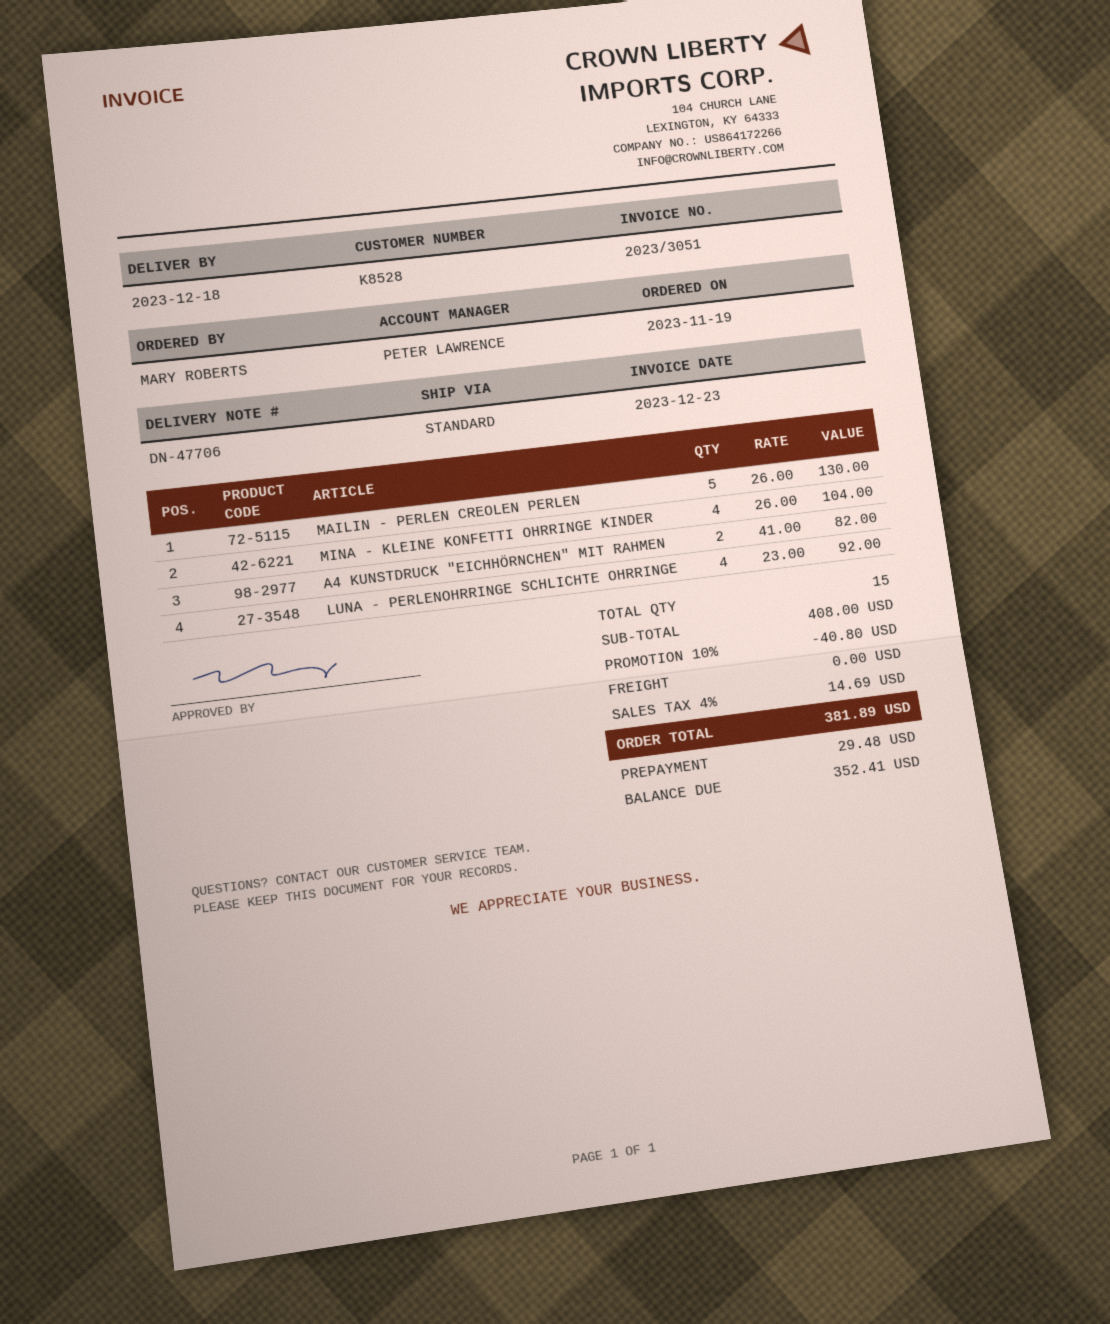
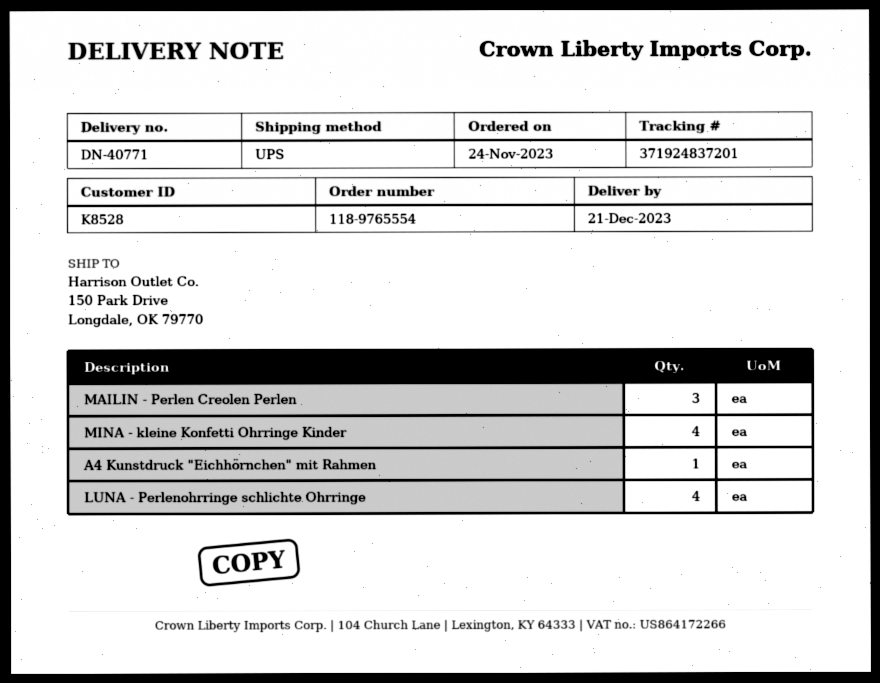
order date: 2023-11-19 -> 2023-11-24
delivery note number: DN-47706 -> DN-40771
delivery date: 2023-12-18 -> 2023-12-21
shipping method: standard -> UPS
MAILIN - PERLEN CREOLEN PERLEN: 5 -> 3
A4 KUNSTDRUCK "EICHHÖRNCHEN" MIT RAHMEN: 2 -> 1

